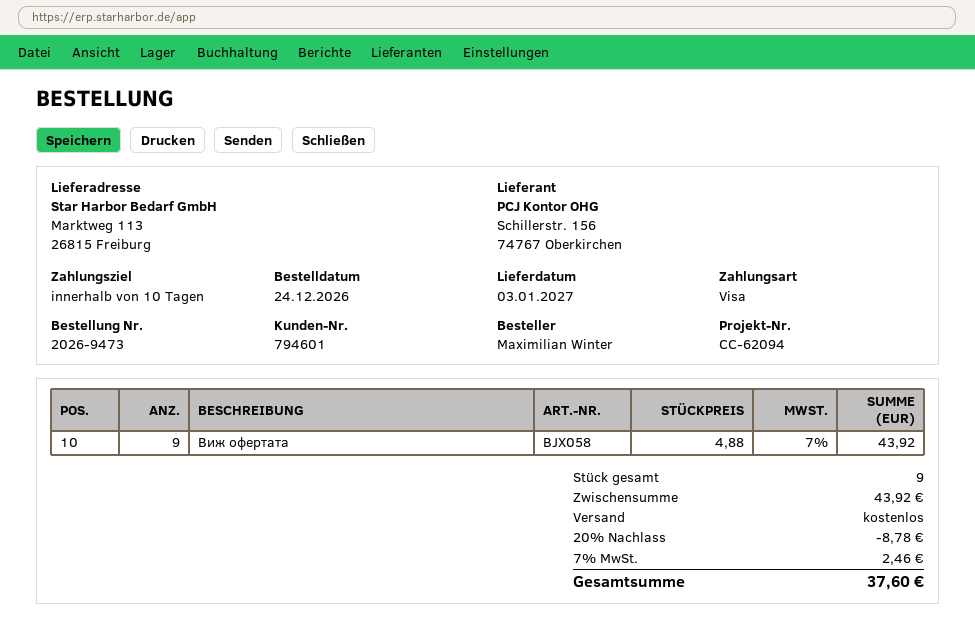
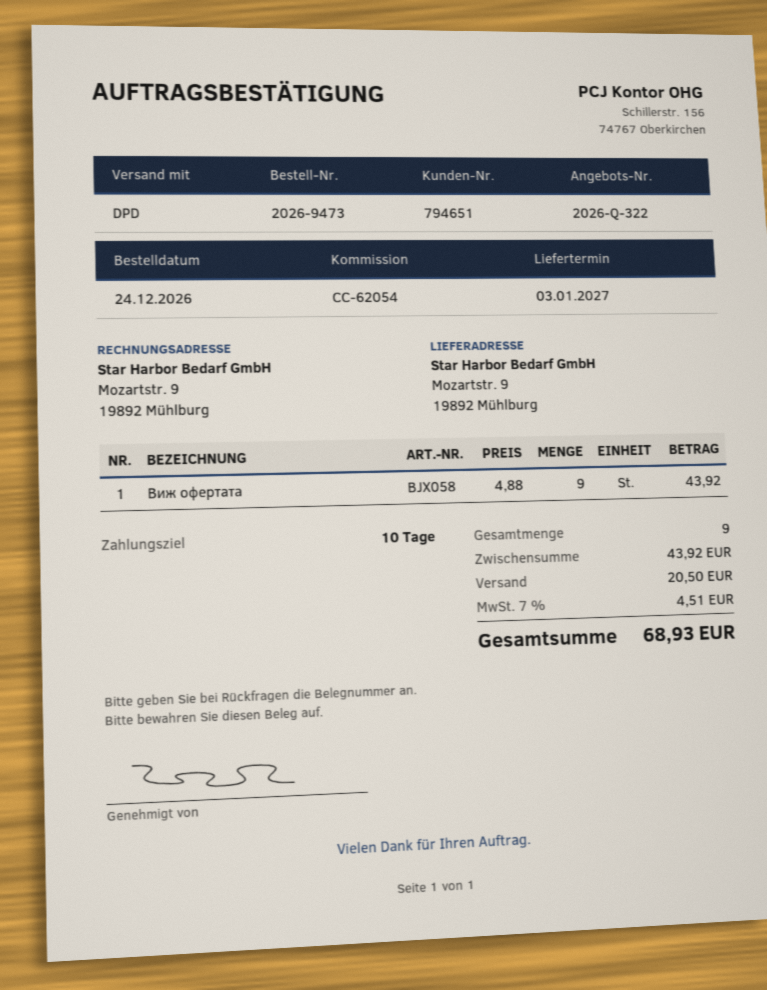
customer number: 794601 -> 794651
reference: CC-62094 -> CC-62054
ship to: Marktweg 113, 26815 Freiburg -> Mozartstr. 9, 19892 Mühlburg
discount: 20% = 8.78 -> none
shipping: 0.00 -> 20.50
tax: 7% = 2.46 -> 7% = 4.51
total: 37.60 -> 68.93

